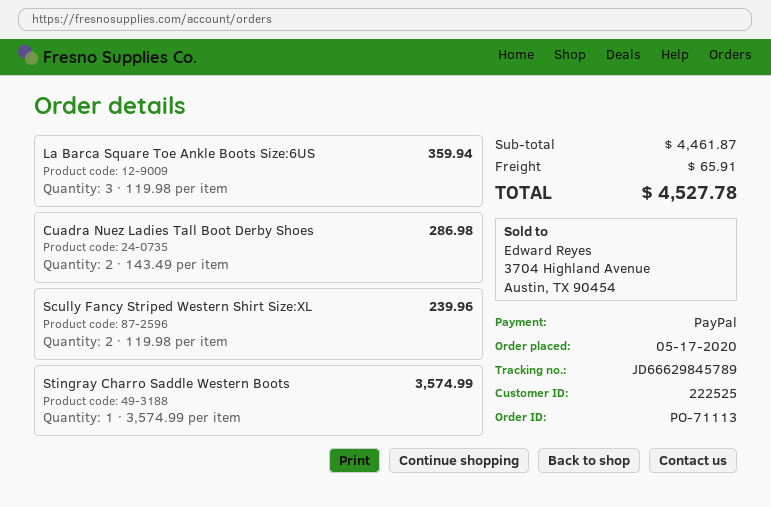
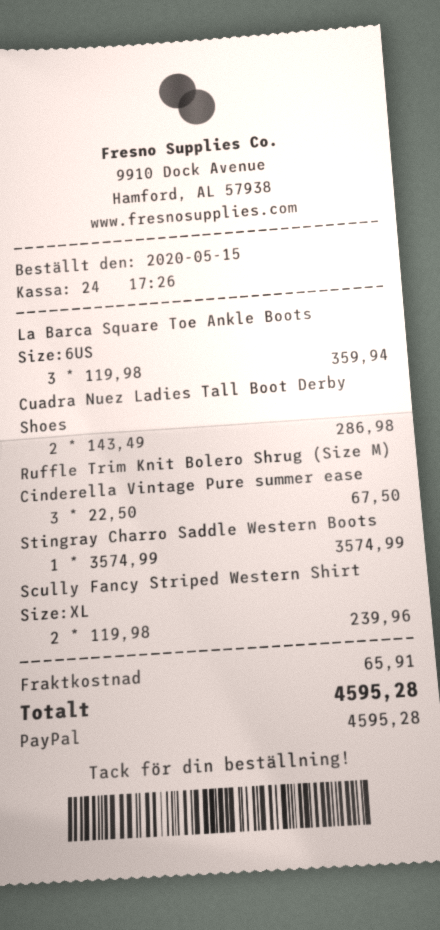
order date: 2020-05-17 -> 2020-05-15
Ruffle Trim Knit Bolero Shrug (Size M) Cinderella Vintage Pure summer ease: none -> 3 x 22.50 = 67.50
total: 4527.78 -> 4595.28

